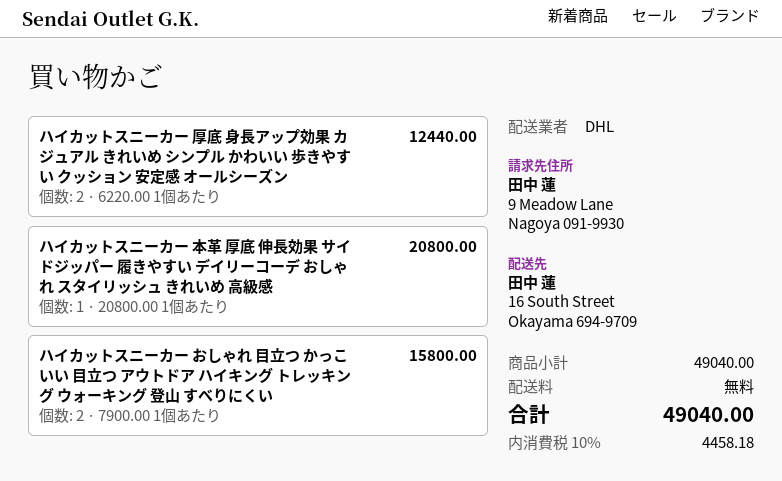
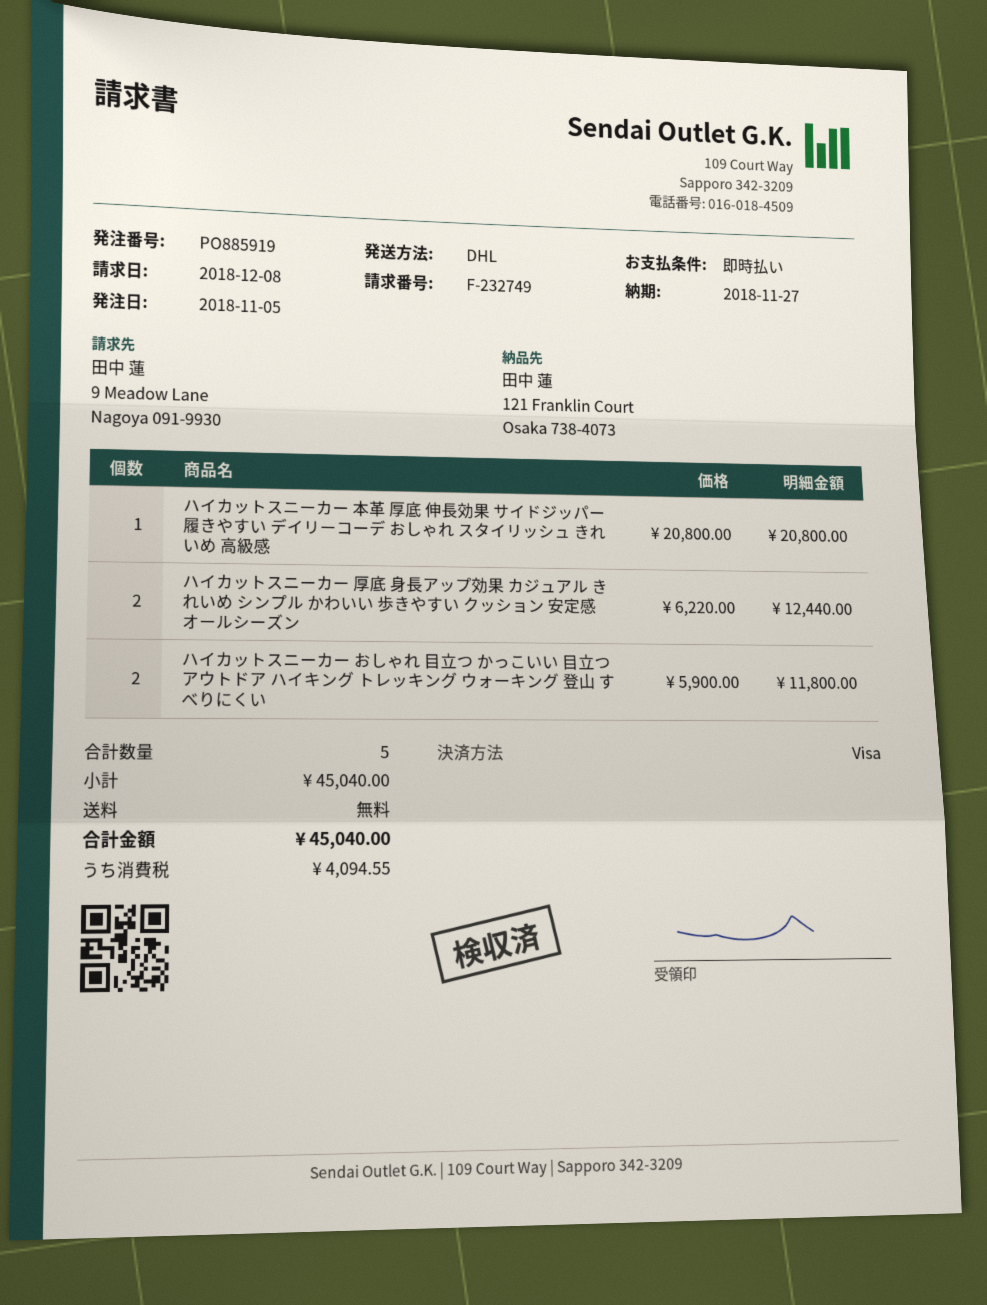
ship to: 16 South Street, Okayama 694-9709 -> 121 Franklin Court, Osaka 738-4073
ハイカットスニーカー おしゃれ 目立つ かっこいい 目立つ アウトドア ハイキング トレッキング ウォーキング 登山 すべりにくい: 2 x 7900.00 = 15800.00 -> 2 x 5900.00 = 11800.00
subtotal: 49040.00 -> 45040.00
tax: 4458.18 -> 4094.55
total: 49040.00 -> 45040.00

